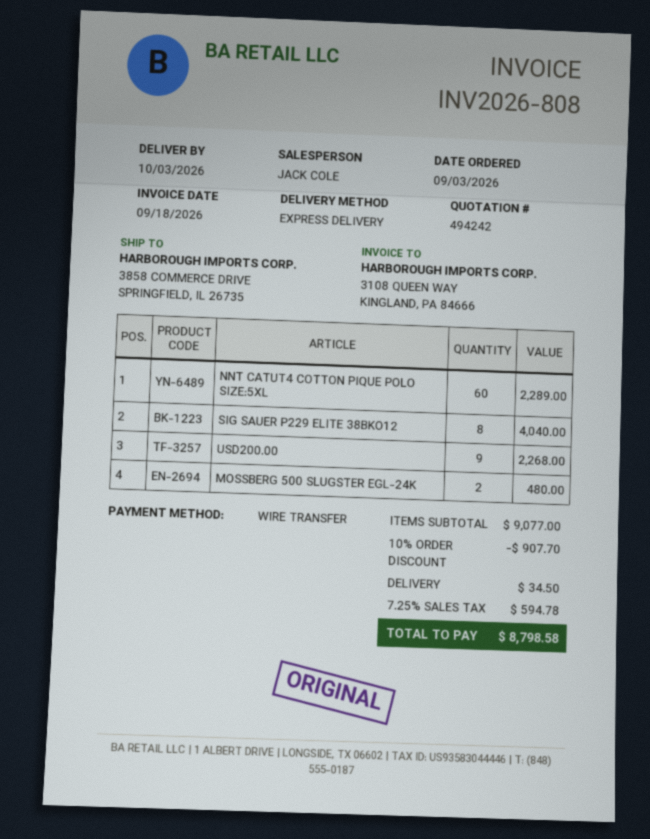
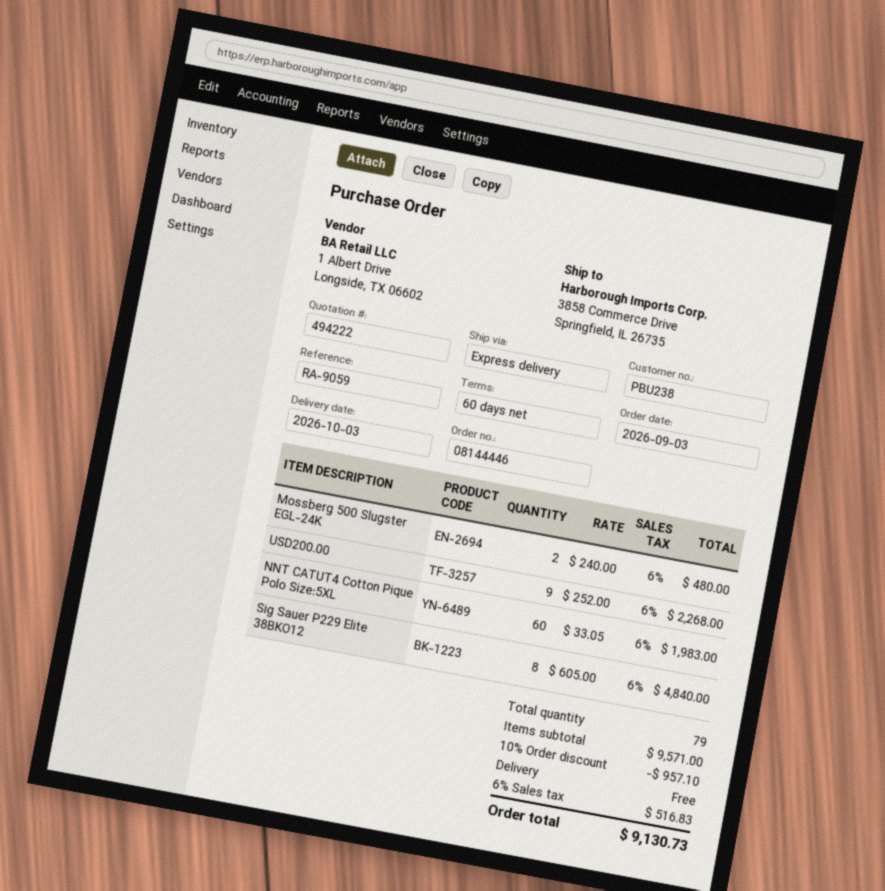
quote number: 494242 -> 494222
NNT CATUT4 COTTON PIQUE POLO SIZE:5XL: 60 for 2289.00 -> 60 for 1983.00
SIG SAUER P229 ELITE 38BKO12: 8 for 4040.00 -> 8 for 4840.00
subtotal: 9077.00 -> 9571.00
discount: 10% = 907.70 -> 10% = 957.10
shipping: 34.50 -> 0.00
tax: 7.25% = 594.78 -> 6% = 516.83
total: 8798.58 -> 9130.73

